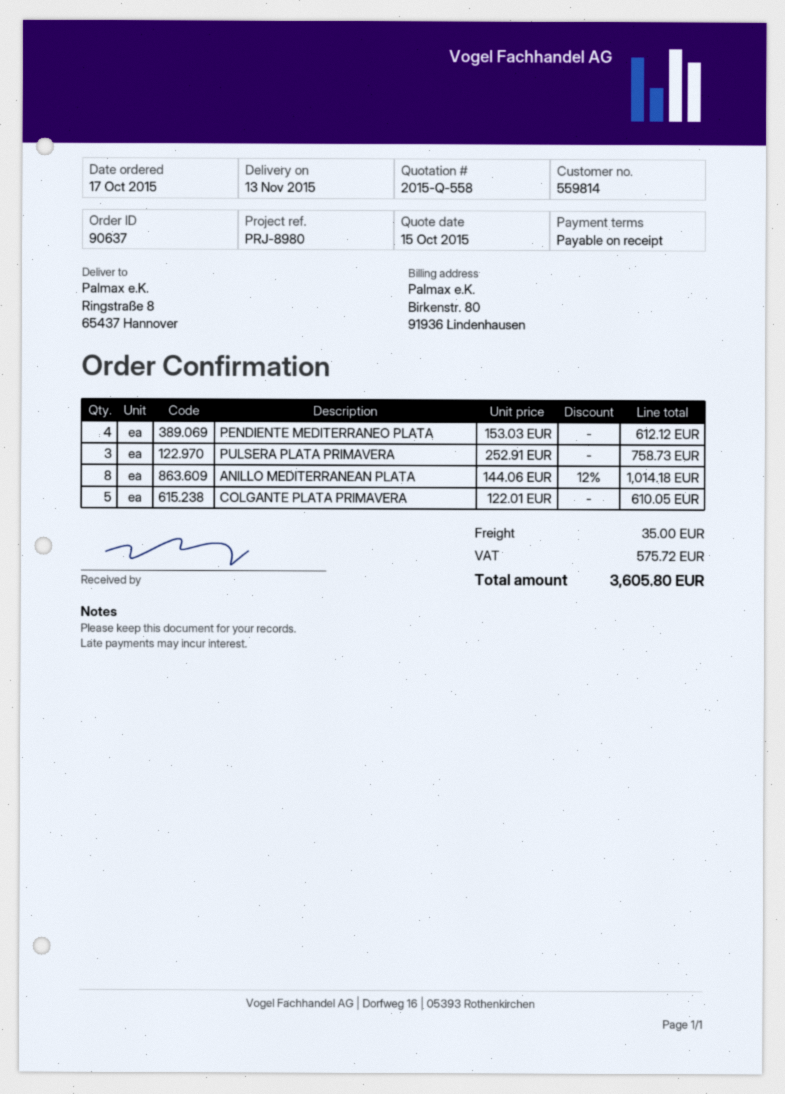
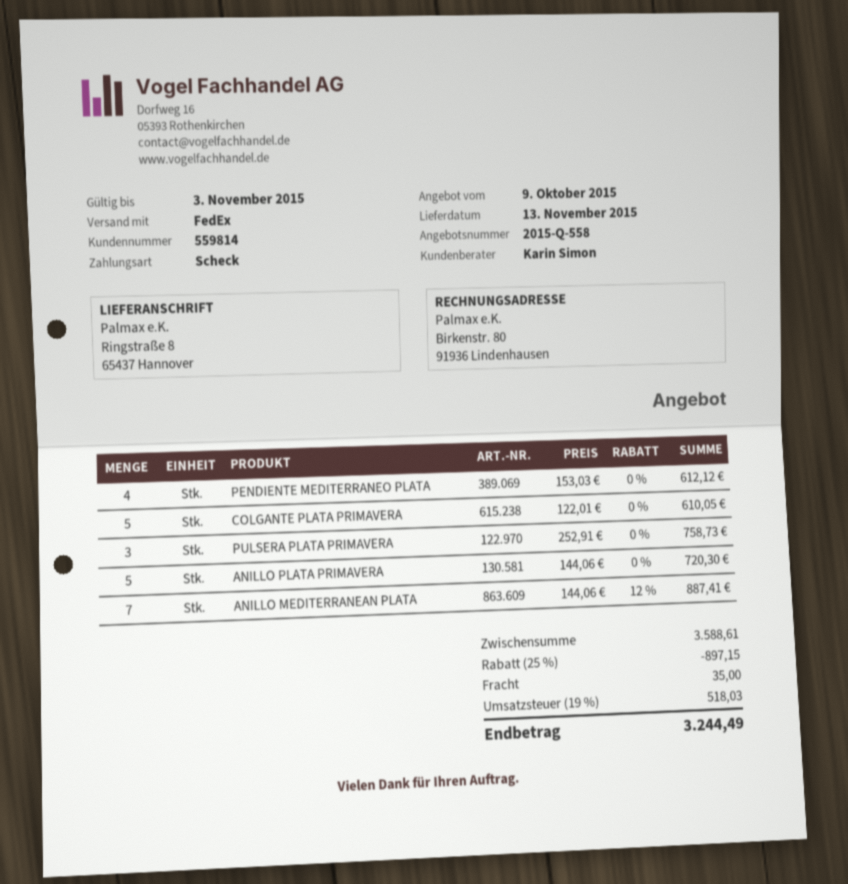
quote date: 2015-10-15 -> 2015-10-09
ANILLO MEDITERRANEAN PLATA: 8 x 144.06 - 12% = 1014.18 -> 7 x 144.06 - 12% = 887.41
ANILLO PLATA PRIMAVERA: none -> 5 x 144.06 = 720.30
discount: none -> 25% = 897.15
tax: 575.72 -> 518.03
total: 3605.80 -> 3244.49

